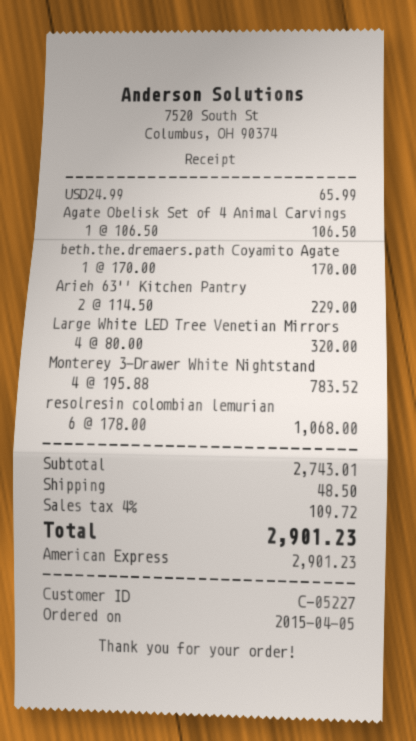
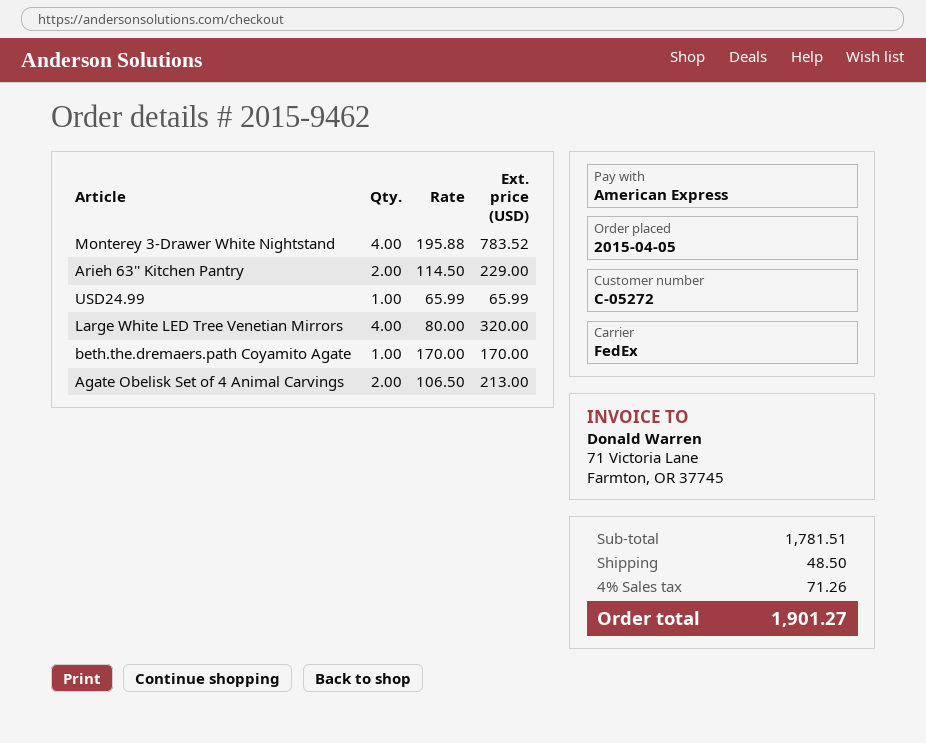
customer number: C-05227 -> C-05272
Agate Obelisk Set of 4 Animal Carvings: 1 x 106.50 = 106.50 -> 2 x 106.50 = 213.00
resolresin colombian lemurian: 6 x 178.00 = 1068.00 -> none
subtotal: 2743.01 -> 1781.51
tax: 4% = 109.72 -> 4% = 71.26
total: 2901.23 -> 1901.27

